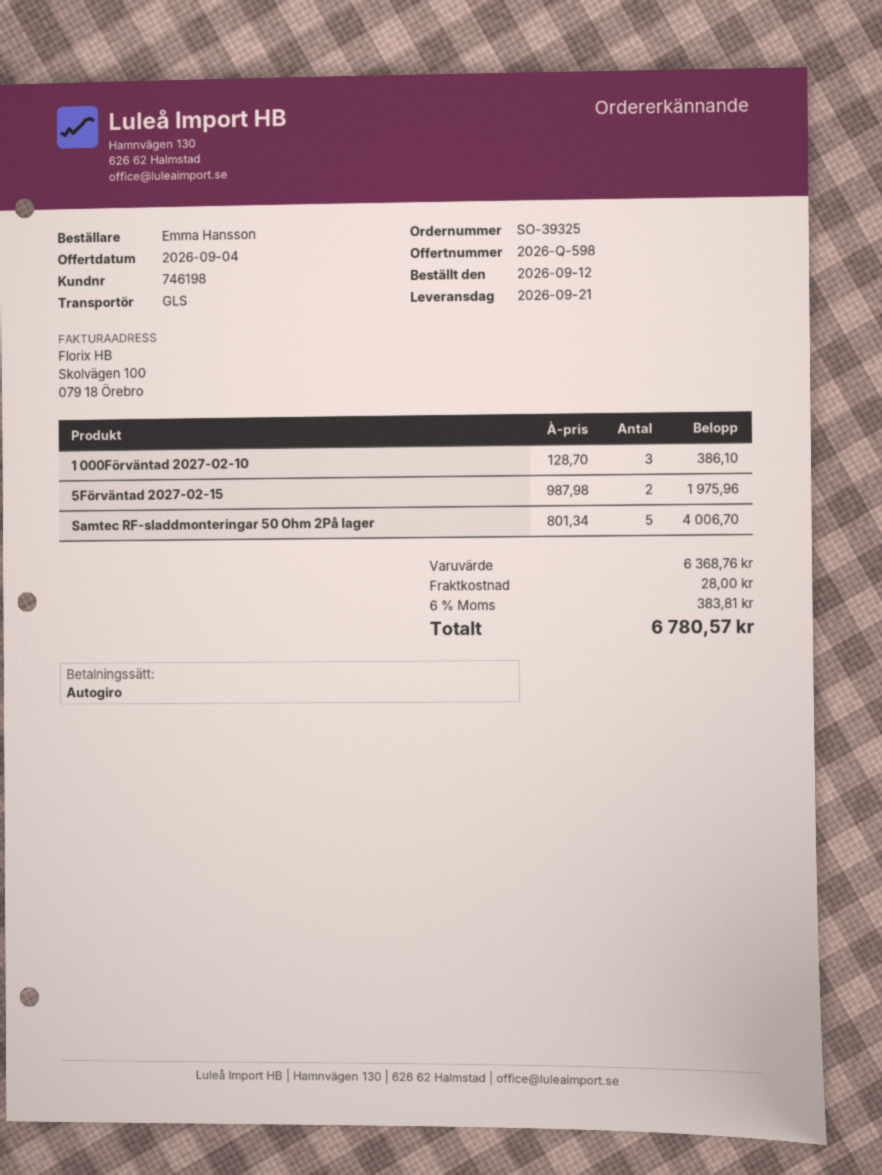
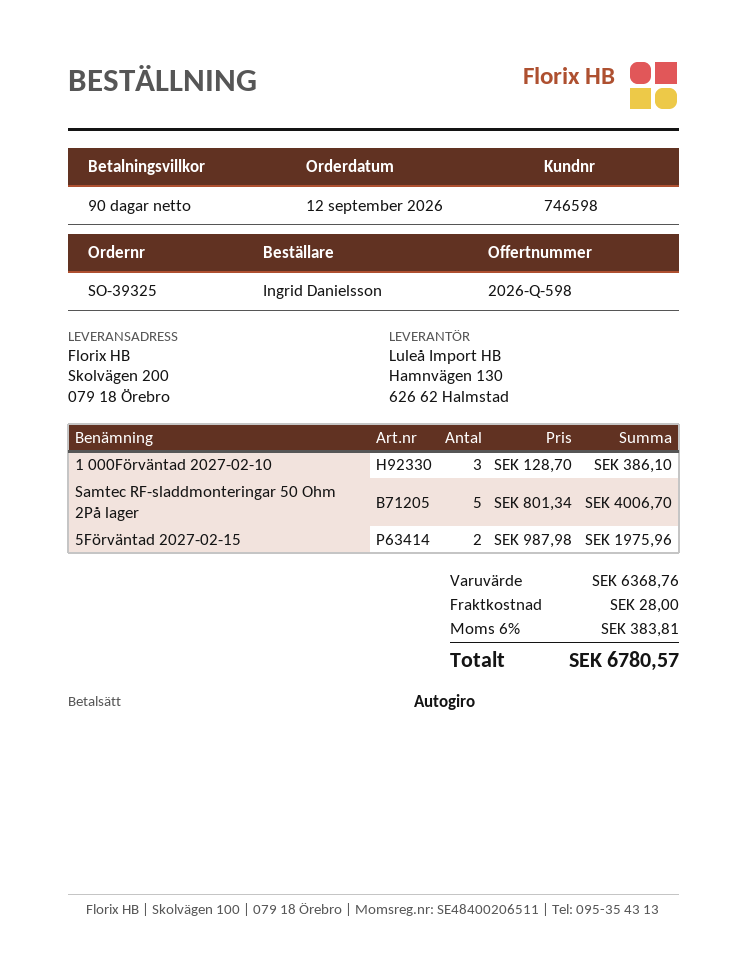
customer number: 746198 -> 746598
ordered by: Emma Hansson -> Ingrid Danielsson

